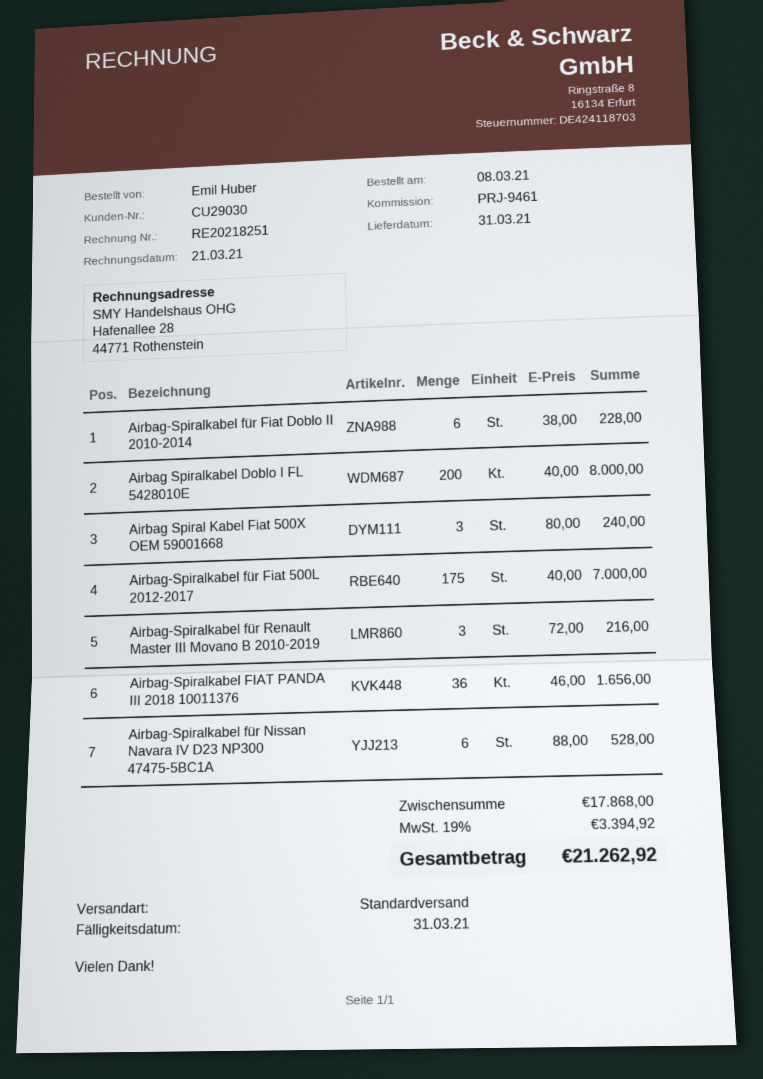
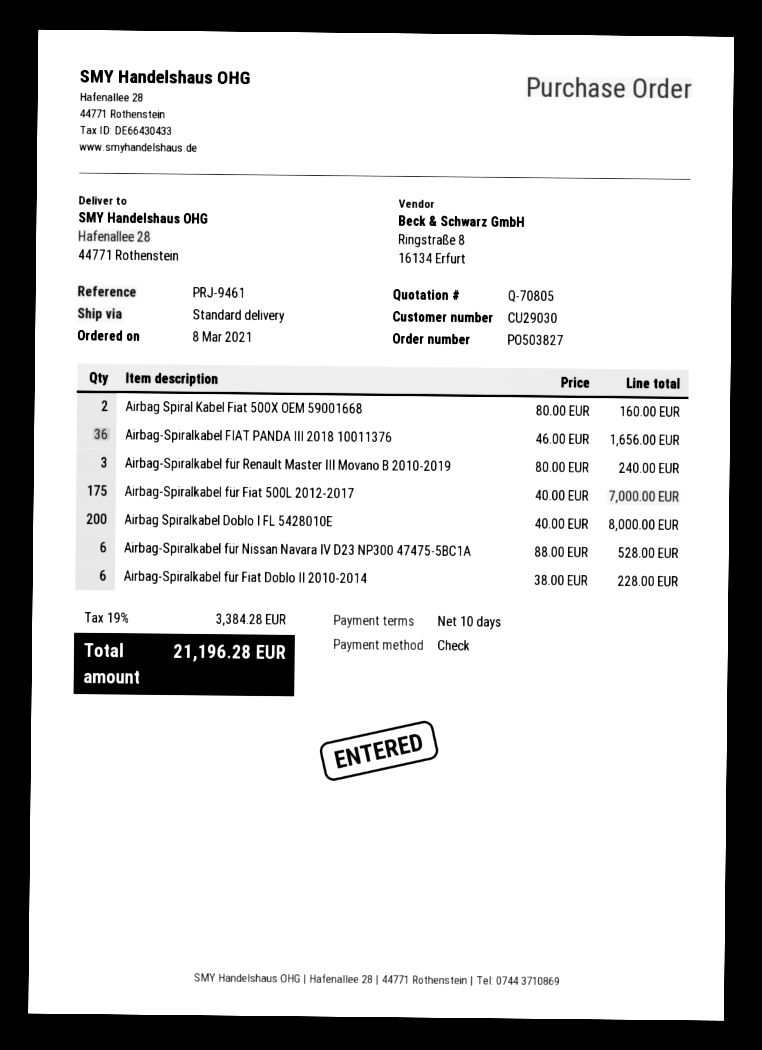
Airbag Spiral Kabel Fiat 500X OEM 59001668: 3 x 80.00 = 240.00 -> 2 x 80.00 = 160.00
Airbag-Spiralkabel für Renault Master III Movano B 2010-2019: 3 x 72.00 = 216.00 -> 3 x 80.00 = 240.00
tax: 19% = 3394.92 -> 19% = 3384.28
total: 21262.92 -> 21196.28

